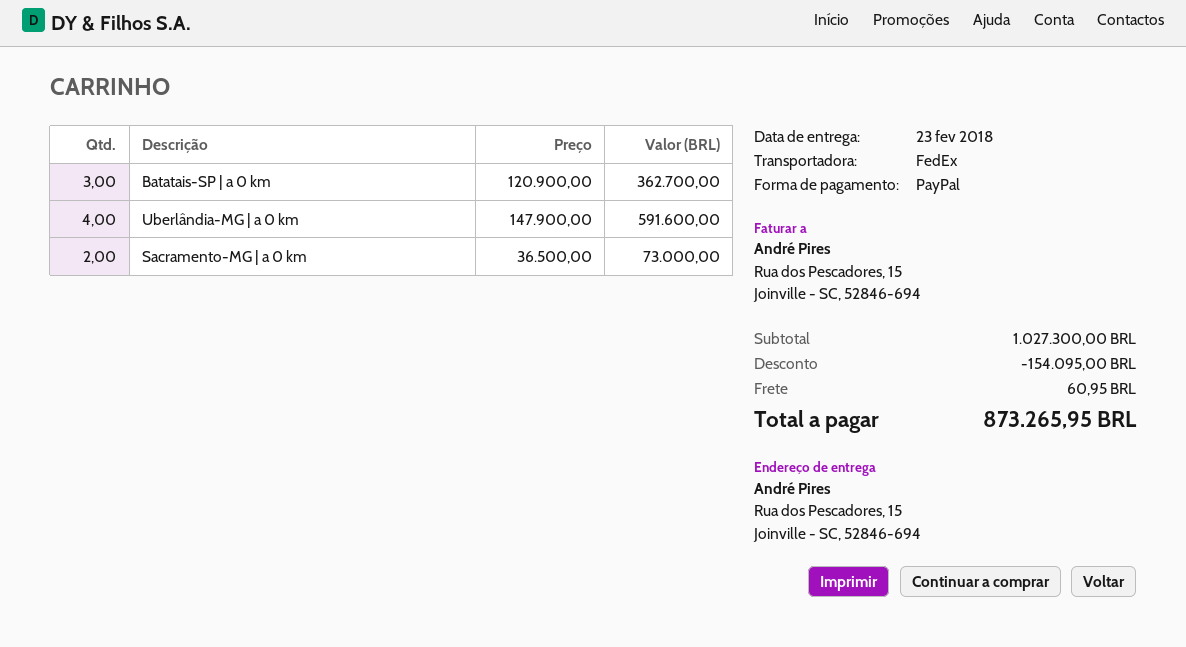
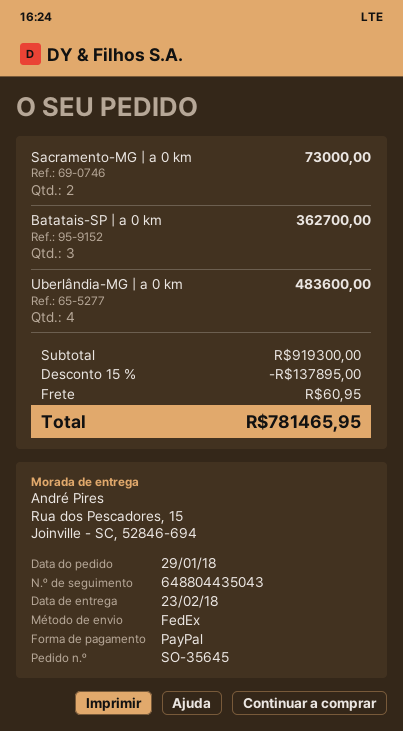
Uberlândia-MG | a 0 km: 4 for 591600.00 -> 4 for 483600.00
subtotal: 1027300.00 -> 919300.00
discount: 154095.00 -> 137895.00
total: 873265.95 -> 781465.95

